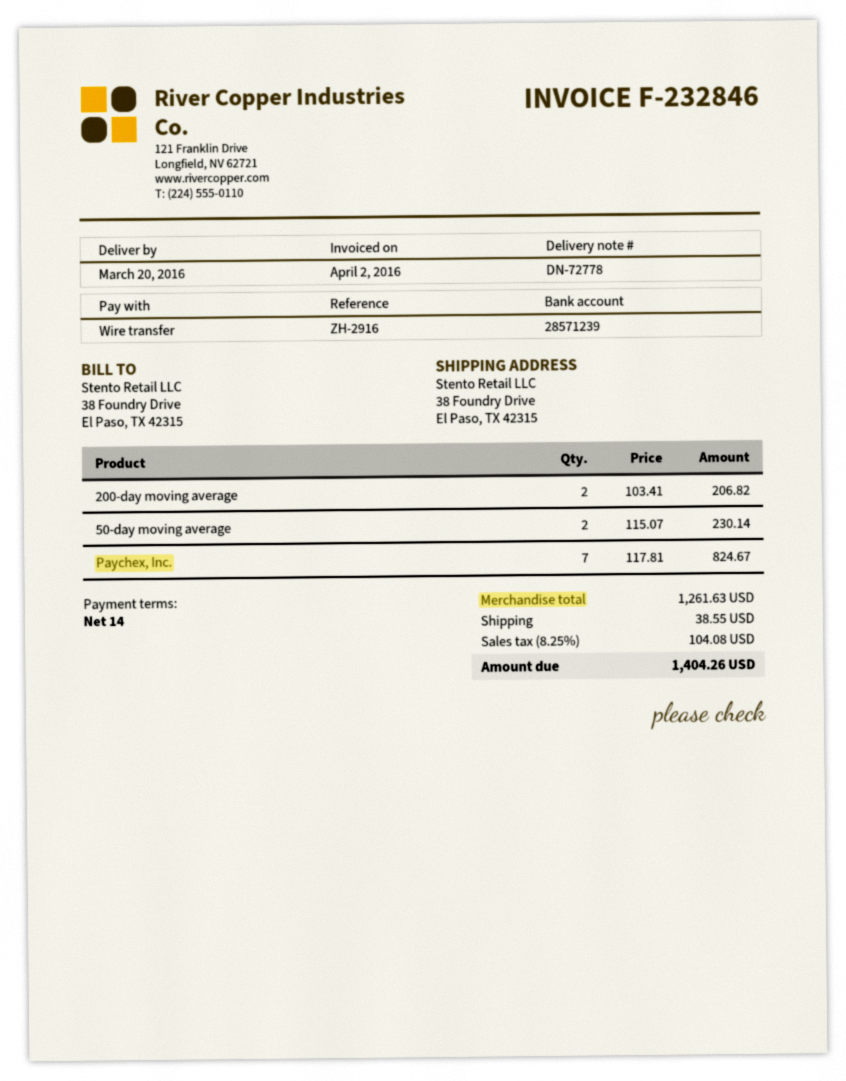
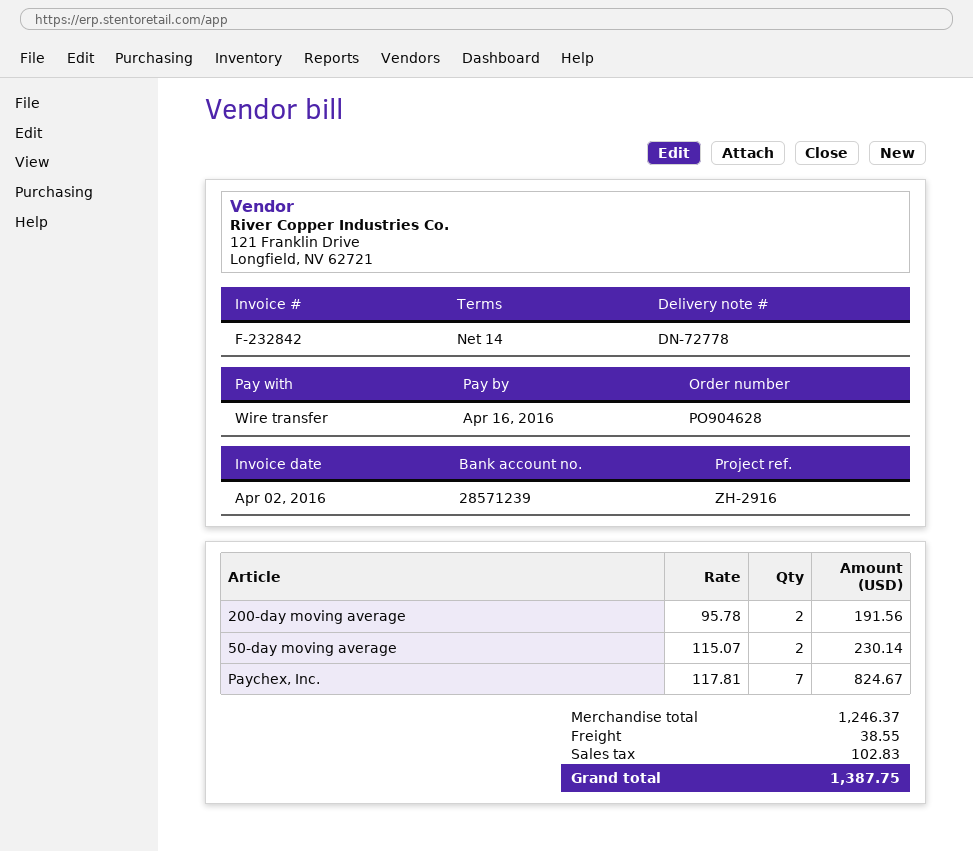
invoice number: F-232846 -> F-232842
200-day moving average: 2 x 103.41 = 206.82 -> 2 x 95.78 = 191.56
subtotal: 1261.63 -> 1246.37
tax: 104.08 -> 102.83
total: 1404.26 -> 1387.75

